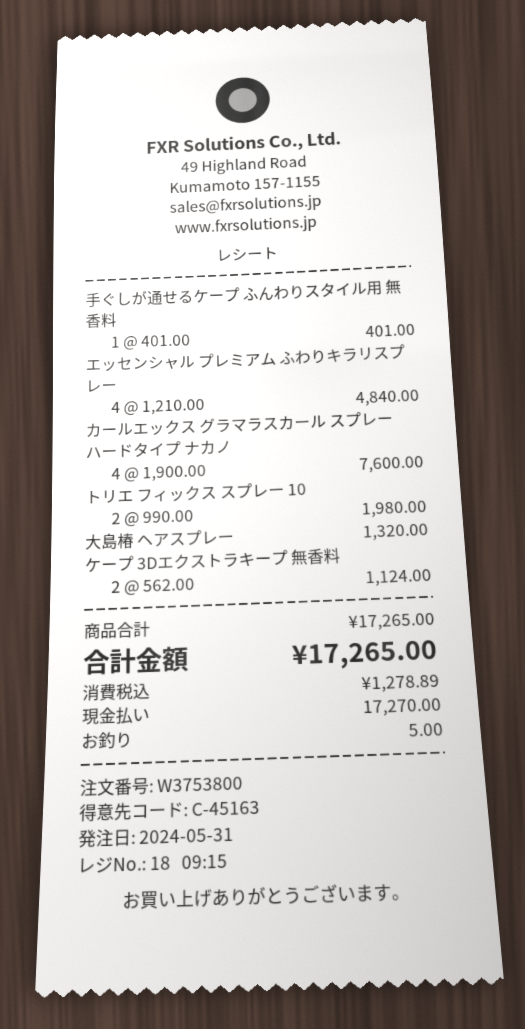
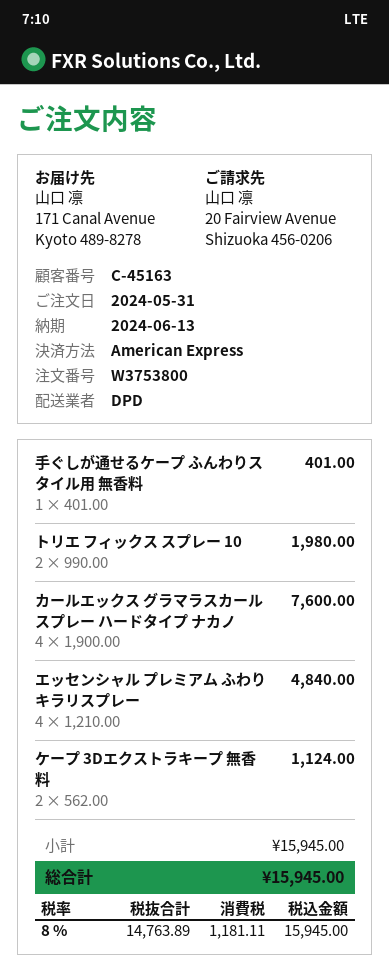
payment method: cash -> American Express
大島椿 ヘアスプレー: 1 x 1320.00 = 1320.00 -> none
subtotal: 17265.00 -> 15945.00
tax: 1278.89 -> 1181.11
total: 17265.00 -> 15945.00

